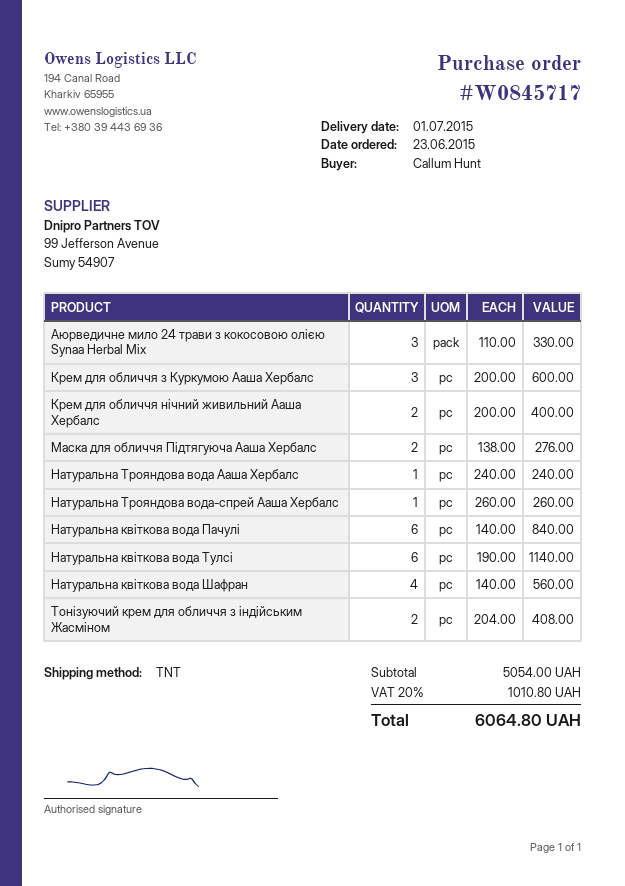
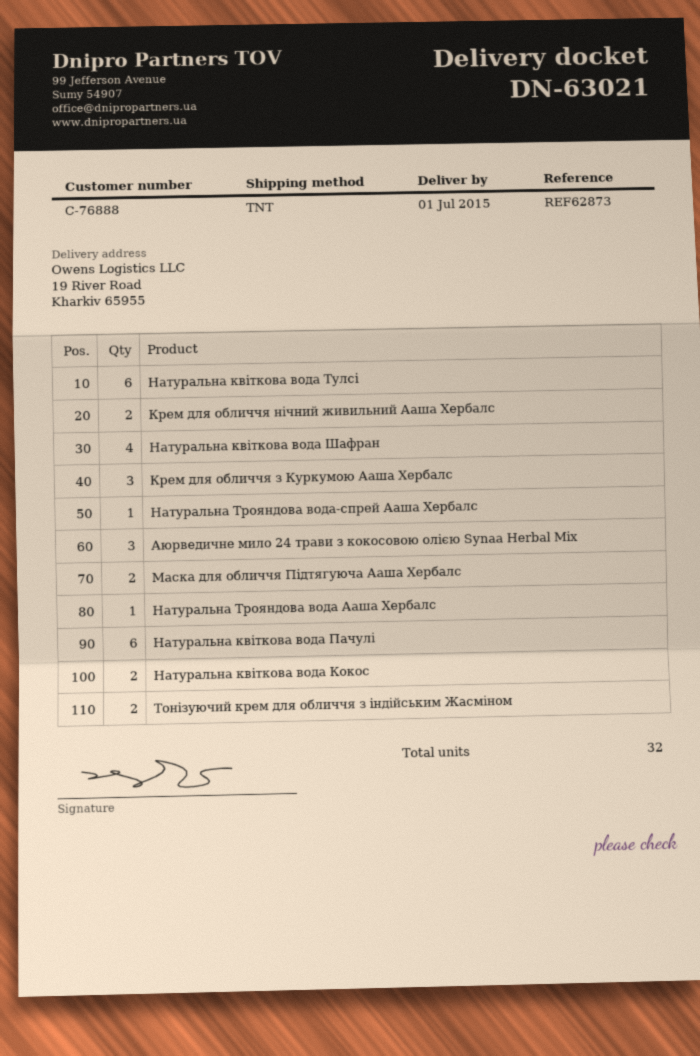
Натуральна квіткова вода Кокос: none -> 2

